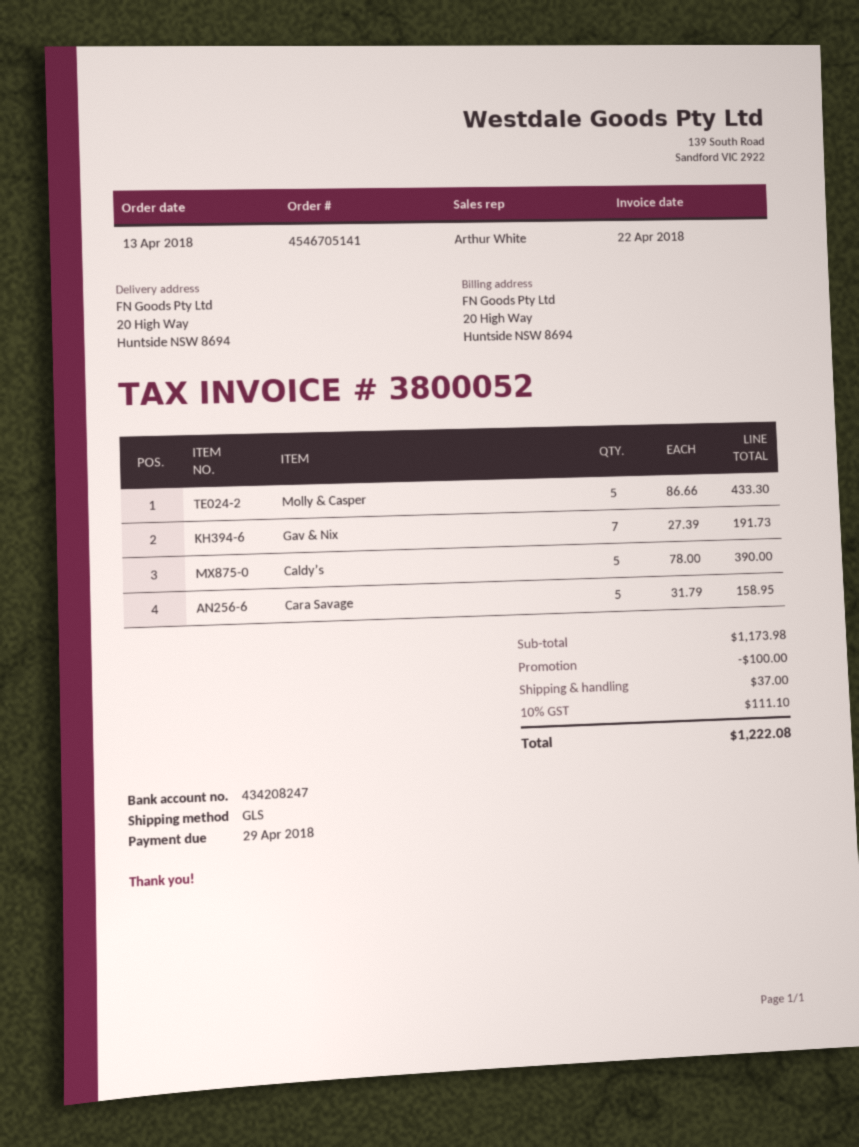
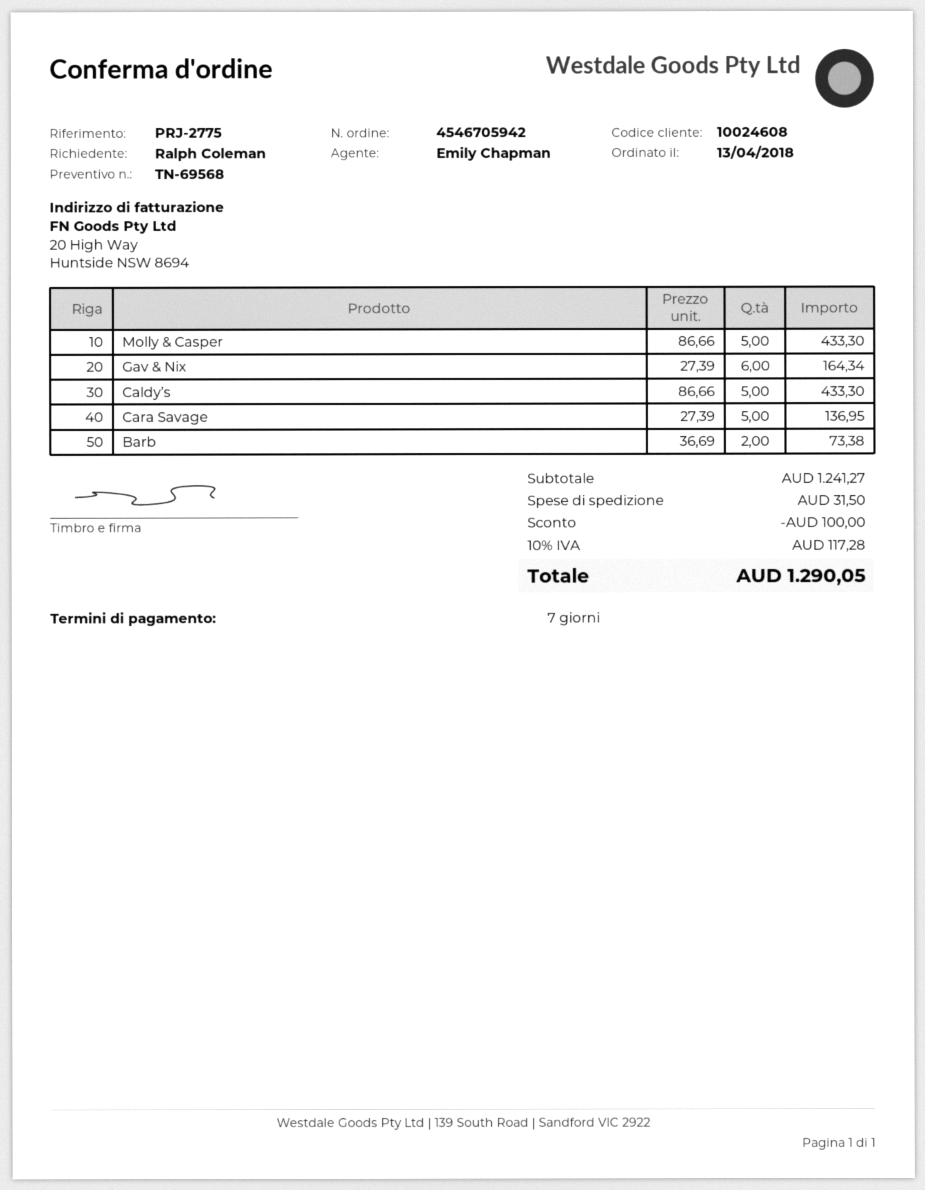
order number: 4546705141 -> 4546705942
sales rep: Arthur White -> Emily Chapman
Gav & Nix: 7 x 27.39 = 191.73 -> 6 x 27.39 = 164.34
Caldy’s: 5 x 78.00 = 390.00 -> 5 x 86.66 = 433.30
Cara Savage: 5 x 31.79 = 158.95 -> 5 x 27.39 = 136.95
Barb: none -> 2 x 36.69 = 73.38
subtotal: 1173.98 -> 1241.27
shipping: 37.00 -> 31.50
tax: 10% = 111.10 -> 10% = 117.28
total: 1222.08 -> 1290.05

